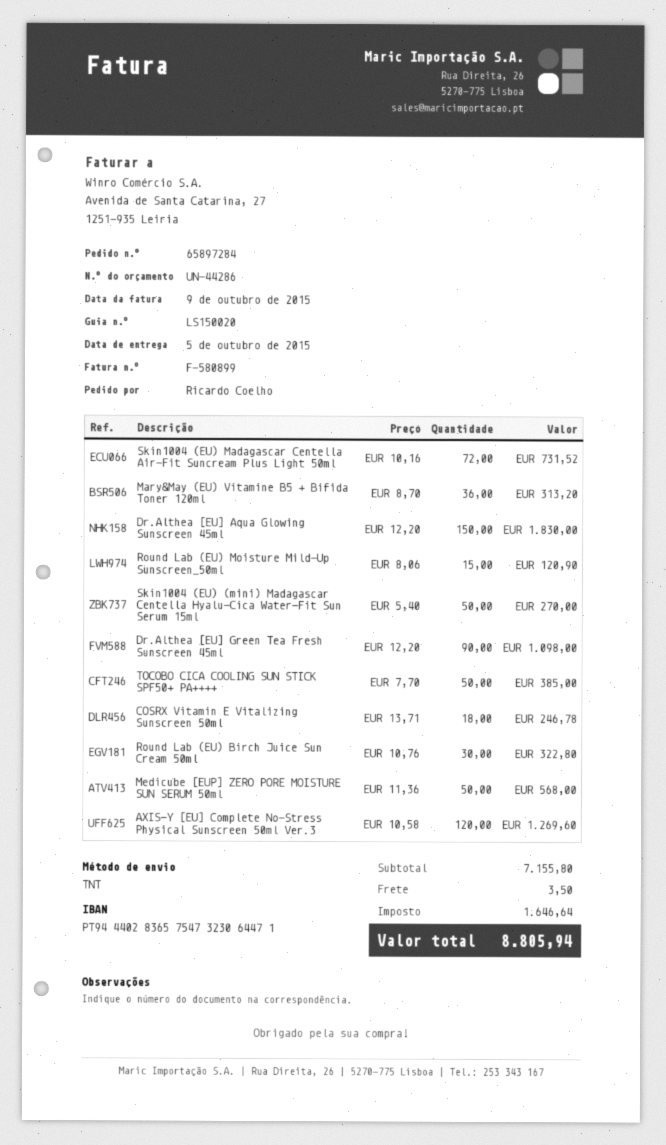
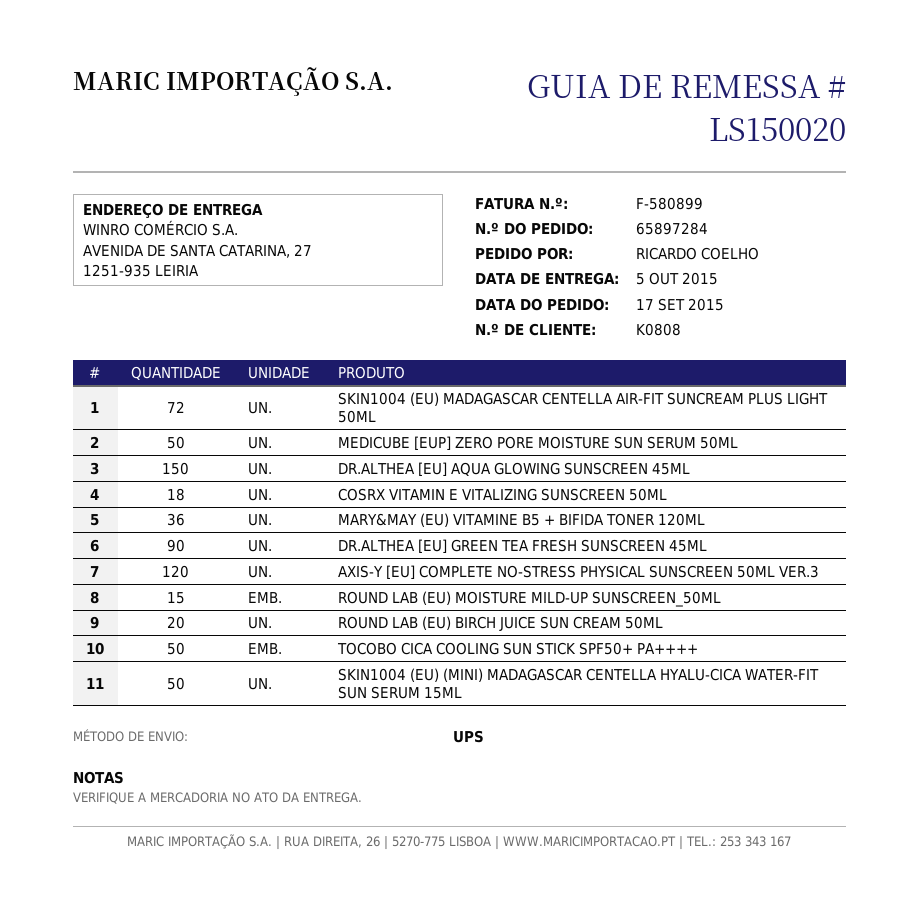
shipping method: TNT -> UPS
Round Lab (EU) Birch Juice Sun Cream 50ml: 30 -> 20

